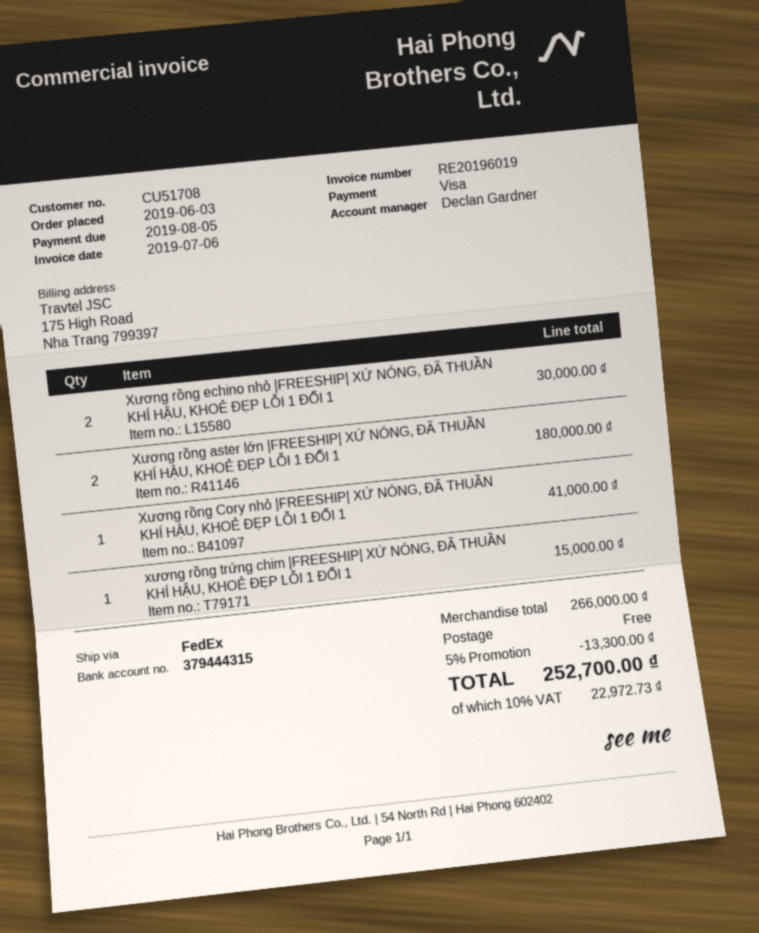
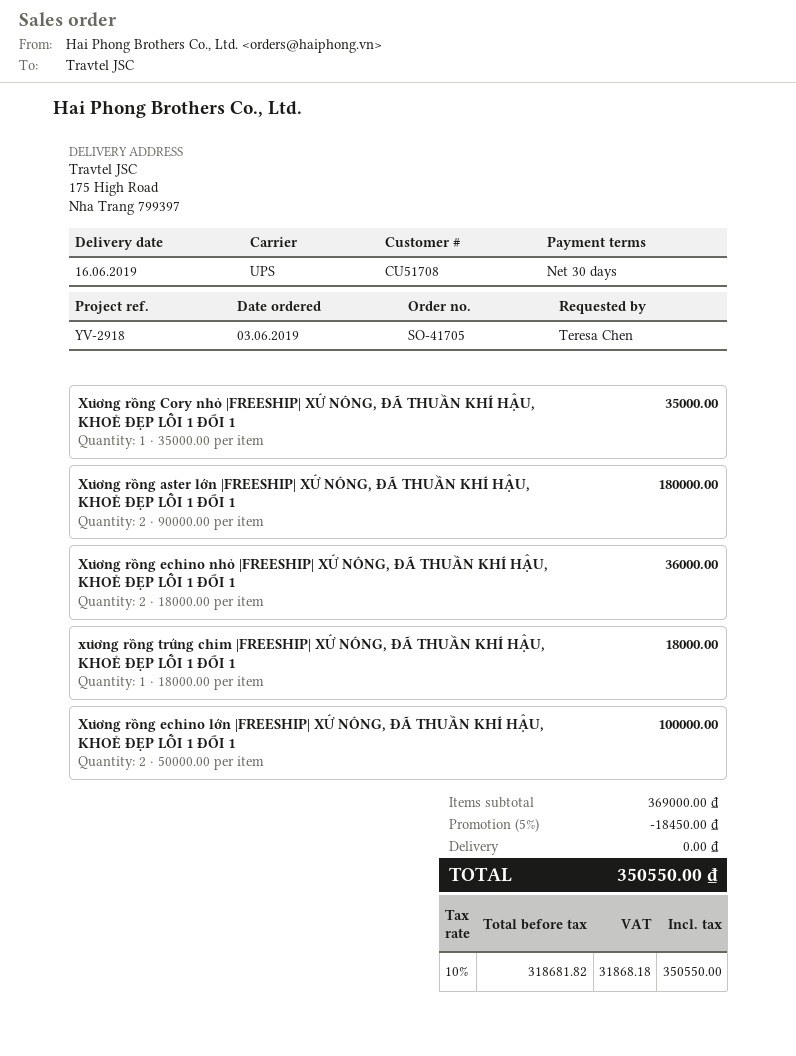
shipping method: FedEx -> UPS
Xương rồng echino nhỏ |FREESHIP| XỨ NÓNG, ĐÃ THUẦN KHÍ HẬU, KHOẺ ĐẸP LỖI 1 ĐỔI 1: 2 for 30000.00 -> 2 for 36000.00
Xương rồng Cory nhỏ |FREESHIP| XỨ NÓNG, ĐÃ THUẦN KHÍ HẬU, KHOẺ ĐẸP LỖI 1 ĐỔI 1: 1 for 41000.00 -> 1 for 35000.00
xương rồng trứng chim |FREESHIP| XỨ NÓNG, ĐÃ THUẦN KHÍ HẬU, KHOẺ ĐẸP LỖI 1 ĐỔI 1: 1 for 15000.00 -> 1 for 18000.00
Xương rồng echino lớn |FREESHIP| XỨ NÓNG, ĐÃ THUẦN KHÍ HẬU, KHOẺ ĐẸP LỖI 1 ĐỔI 1: none -> 2 for 100000.00
subtotal: 266000.00 -> 369000.00
discount: 5% = 13300.00 -> 5% = 18450.00
tax: 10% = 22972.73 -> 10% = 31868.18
total: 252700.00 -> 350550.00

